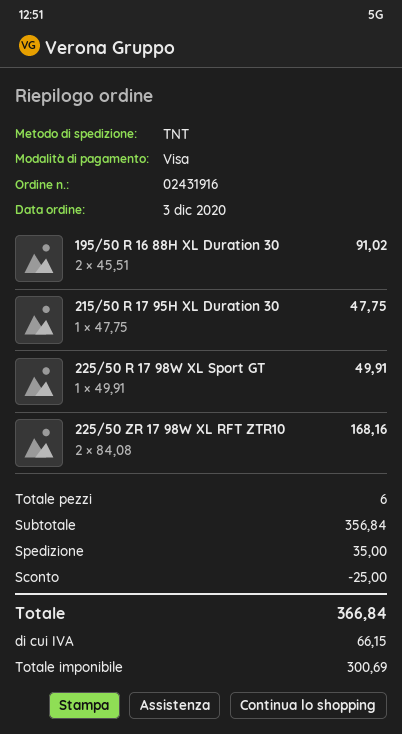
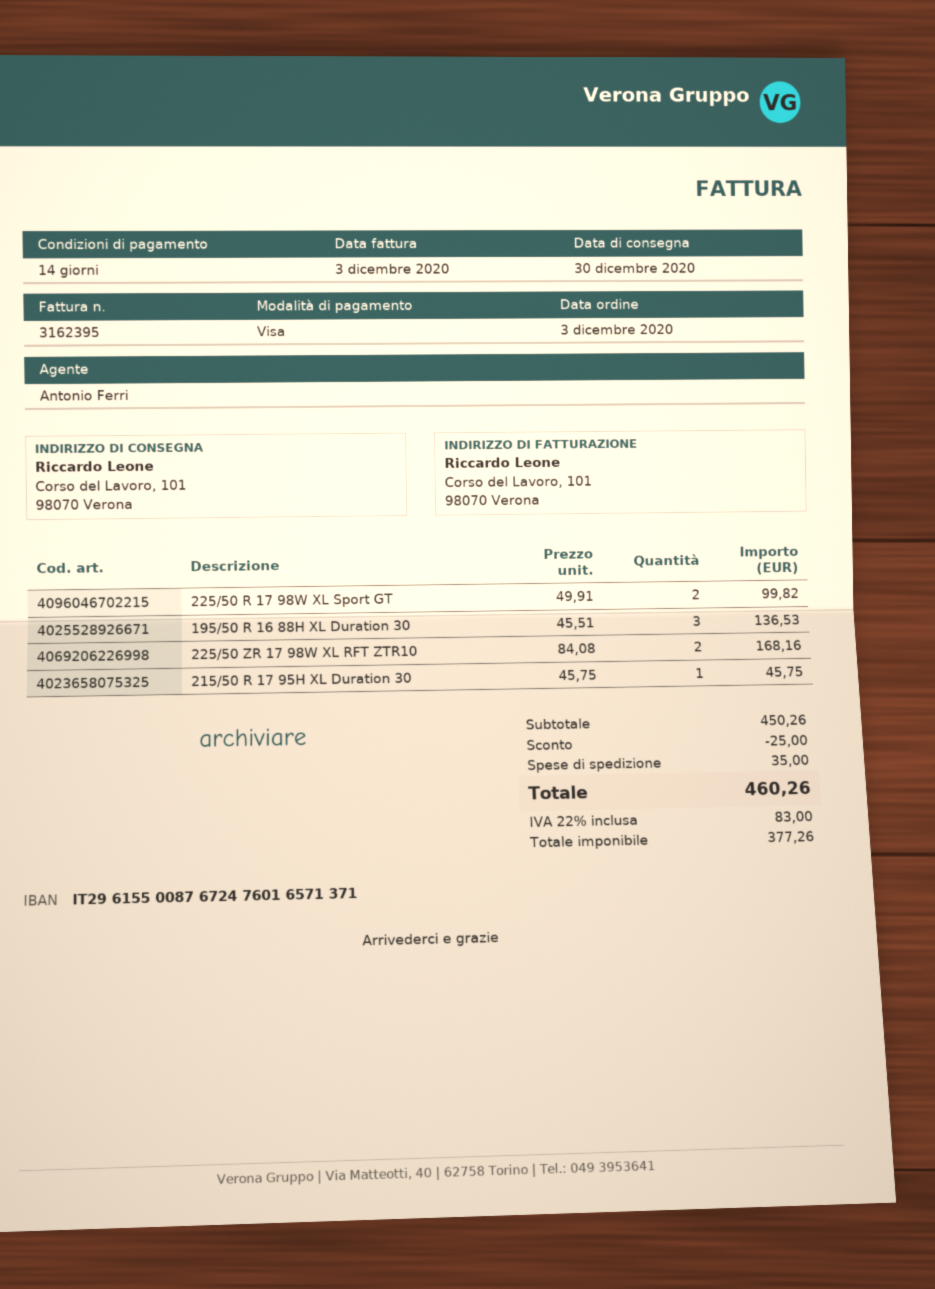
195/50 R 16 88H XL Duration 30: 2 x 45.51 = 91.02 -> 3 x 45.51 = 136.53
215/50 R 17 95H XL Duration 30: 1 x 47.75 = 47.75 -> 1 x 45.75 = 45.75
225/50 R 17 98W XL Sport GT: 1 x 49.91 = 49.91 -> 2 x 49.91 = 99.82
subtotal: 356.84 -> 450.26
net: 300.69 -> 377.26
tax: 66.15 -> 83.00
total: 366.84 -> 460.26

